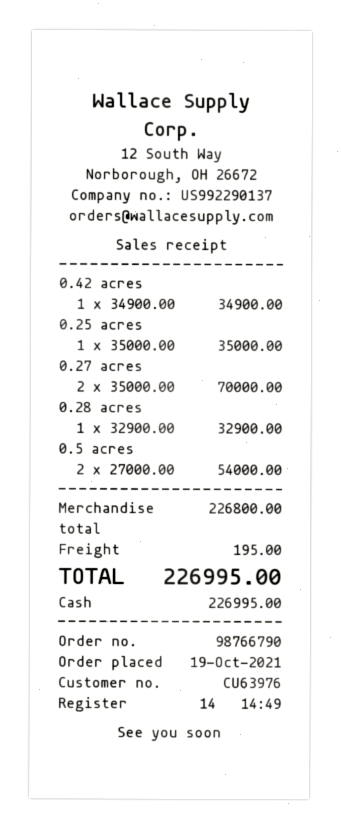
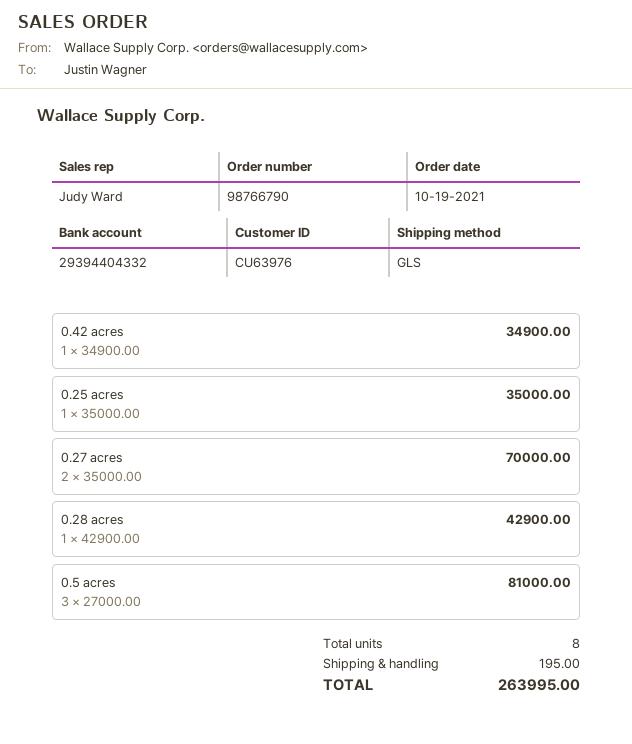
0.28 acres: 1 x 32900.00 = 32900.00 -> 1 x 42900.00 = 42900.00
0.5 acres: 2 x 27000.00 = 54000.00 -> 3 x 27000.00 = 81000.00
total: 226995.00 -> 263995.00

